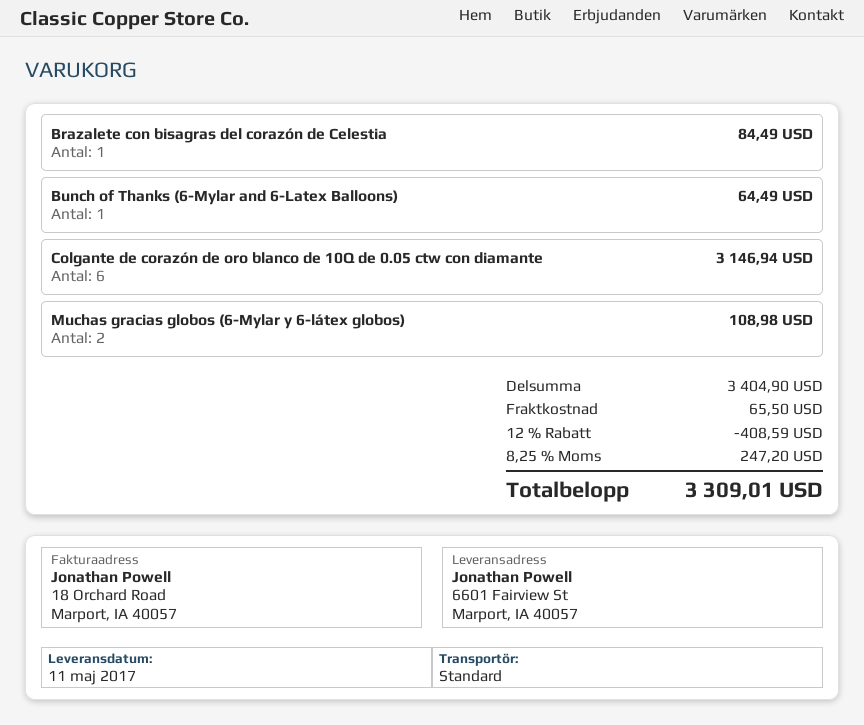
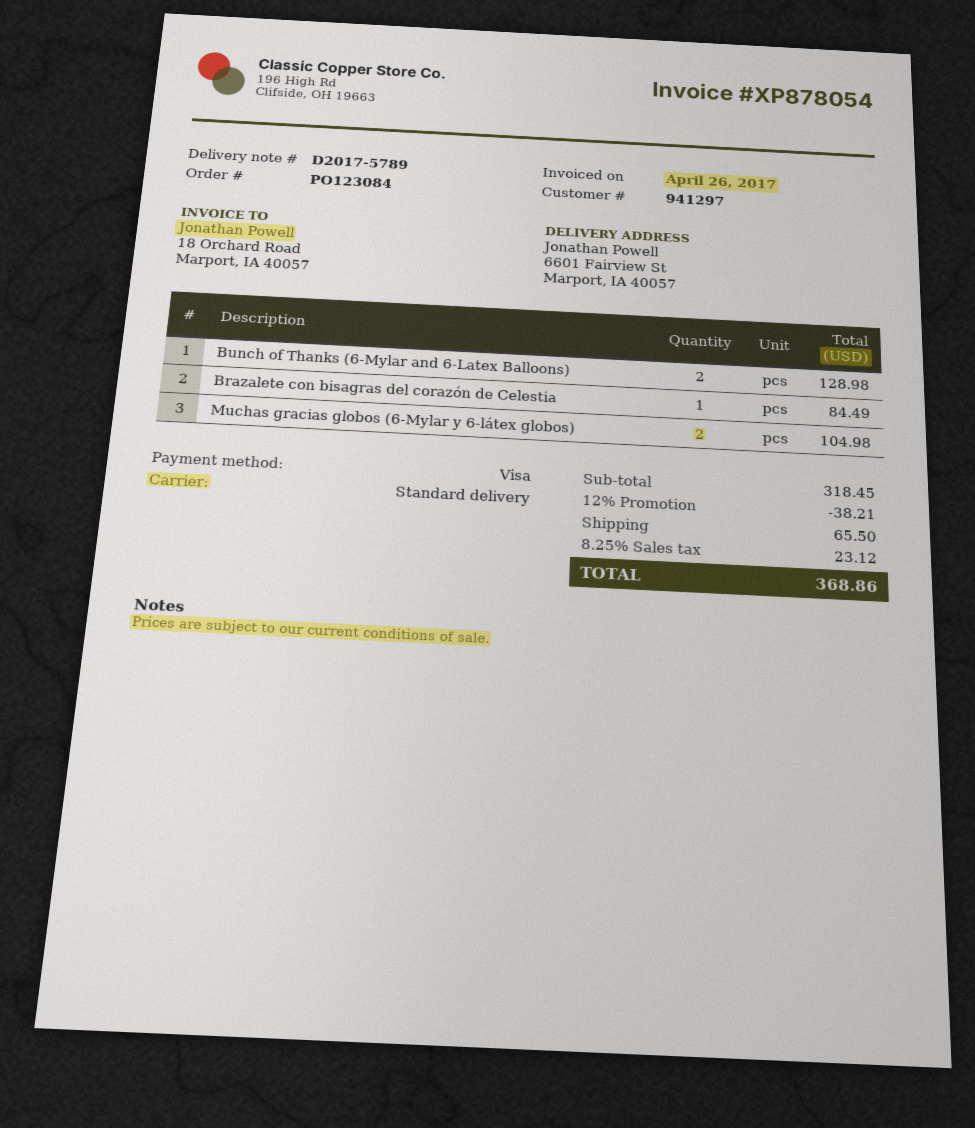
Bunch of Thanks (6-Mylar and 6-Latex Balloons): 1 for 64.49 -> 2 for 128.98
Colgante de corazón de oro blanco de 10Q de 0.05 ctw con diamante: 6 for 3146.94 -> none
Muchas gracias globos (6-Mylar y 6-látex globos): 2 for 108.98 -> 2 for 104.98
subtotal: 3404.90 -> 318.45
discount: 12% = 408.59 -> 12% = 38.21
tax: 8.25% = 247.20 -> 8.25% = 23.12
total: 3309.01 -> 368.86

